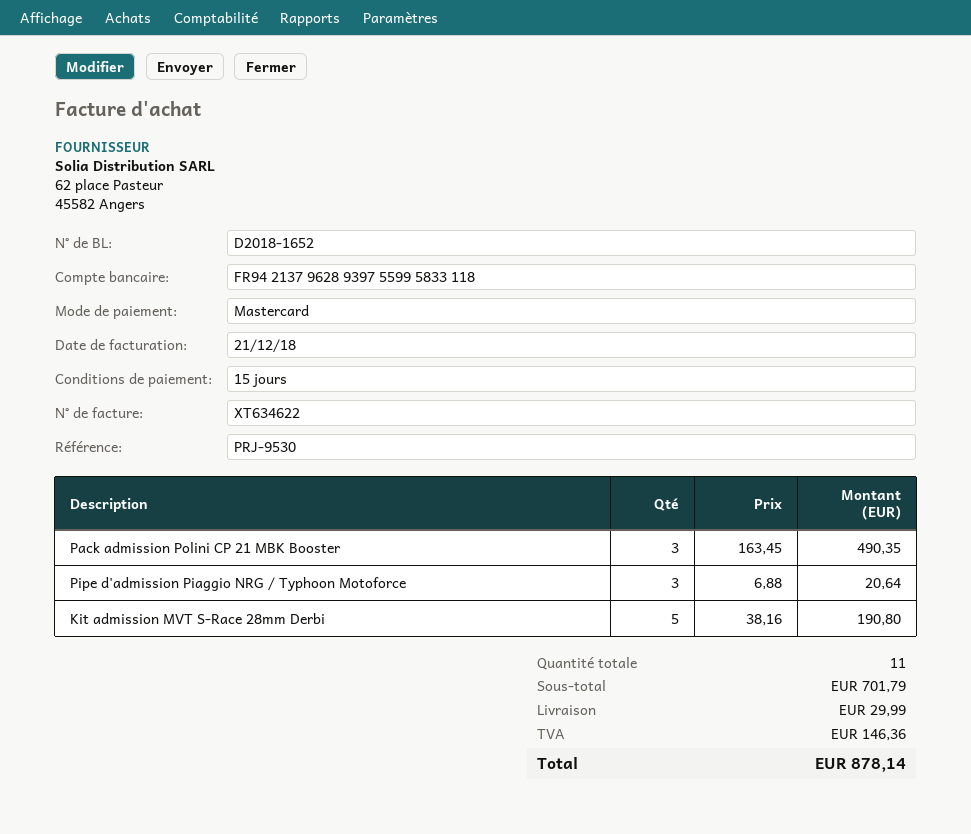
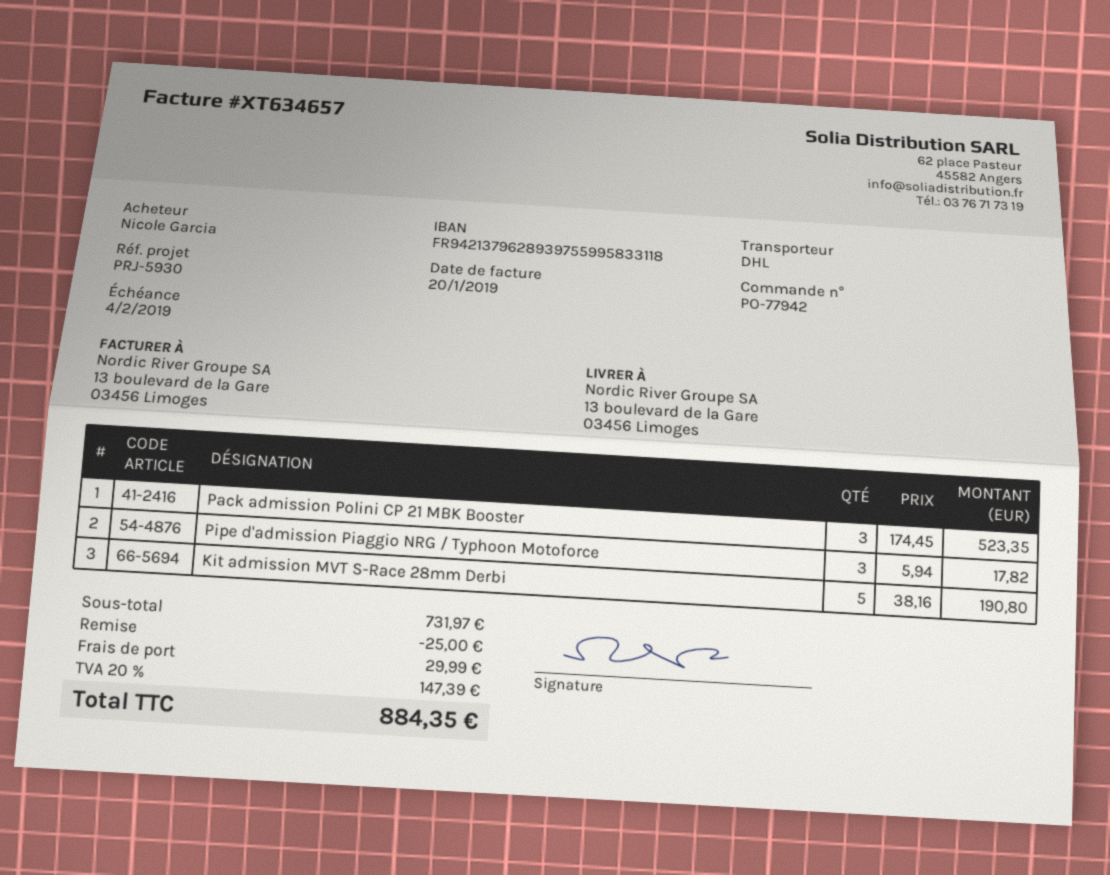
invoice number: XT634622 -> XT634657
invoice date: 2018-12-21 -> 2019-01-20
reference: PRJ-9530 -> PRJ-5930
Pack admission Polini CP 21 MBK Booster: 3 x 163.45 = 490.35 -> 3 x 174.45 = 523.35
Pipe d'admission Piaggio NRG / Typhoon Motoforce: 3 x 6.88 = 20.64 -> 3 x 5.94 = 17.82
subtotal: 701.79 -> 731.97
discount: none -> 25.00
tax: 146.36 -> 147.39
total: 878.14 -> 884.35

